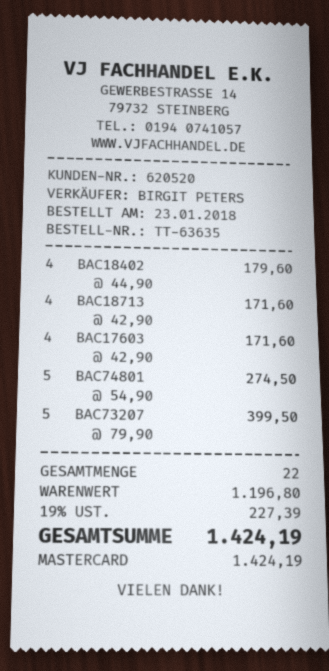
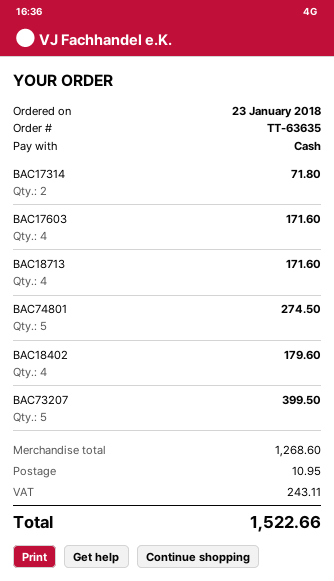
payment method: Mastercard -> cash
BAC17314: none -> 2 for 71.80
subtotal: 1196.80 -> 1268.60
shipping: none -> 10.95
tax: 227.39 -> 243.11
total: 1424.19 -> 1522.66

